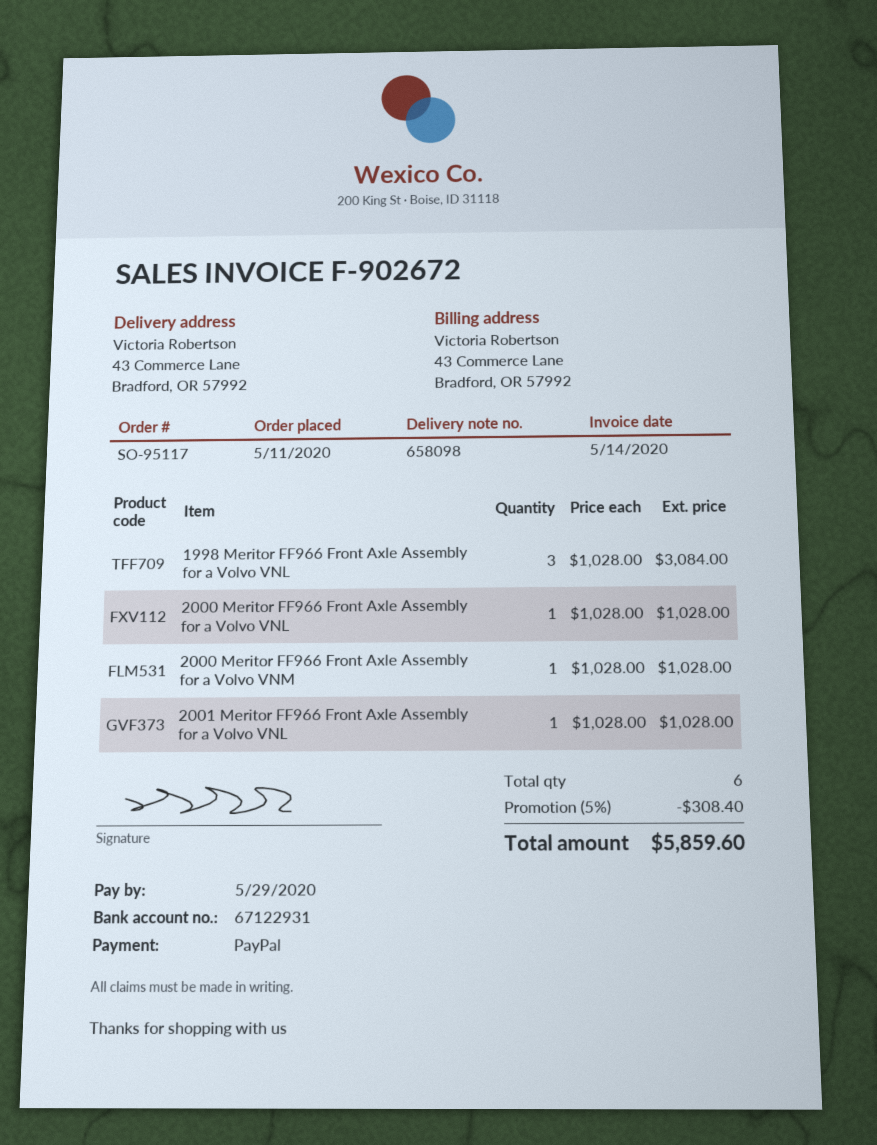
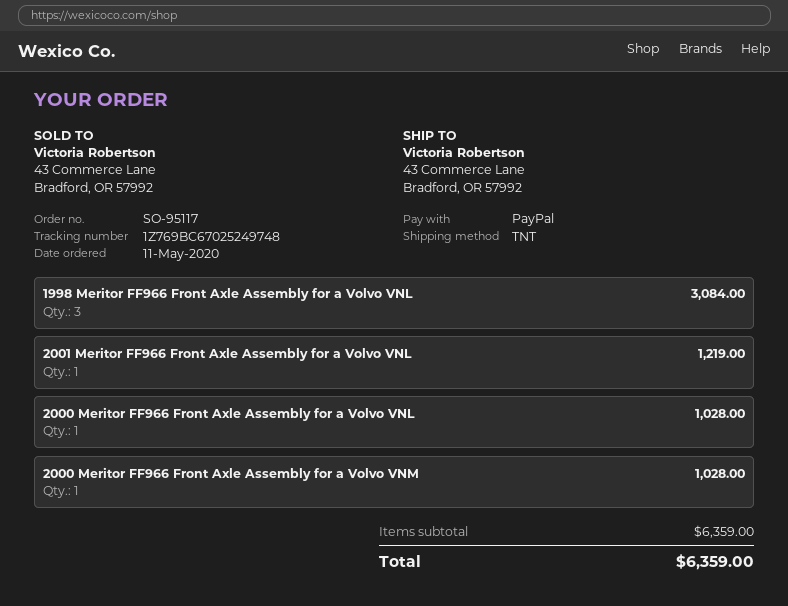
2001 Meritor FF966 Front Axle Assembly for a Volvo VNL: 1 for 1028.00 -> 1 for 1219.00
discount: 5% = 308.40 -> none
total: 5859.60 -> 6359.00

